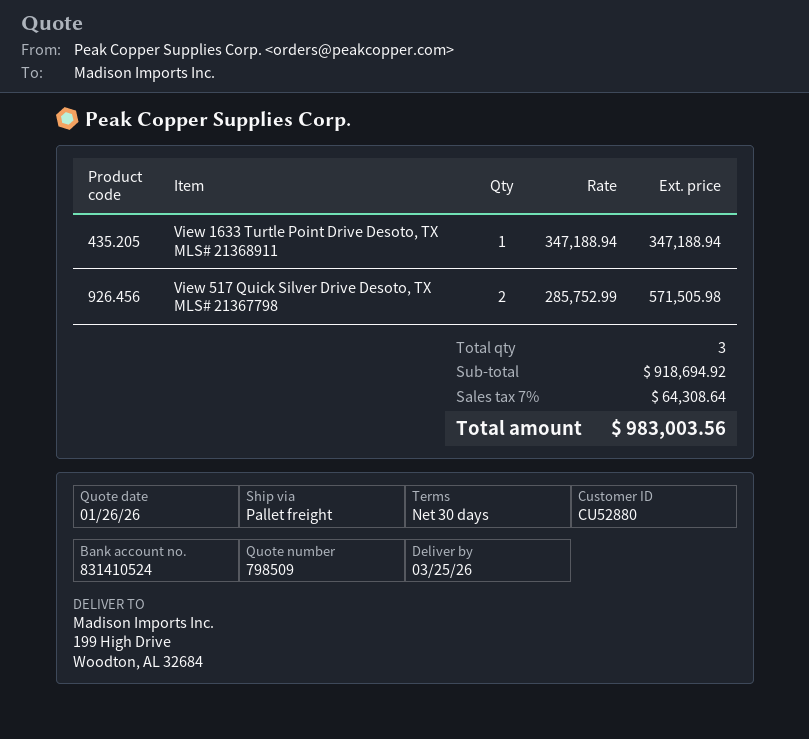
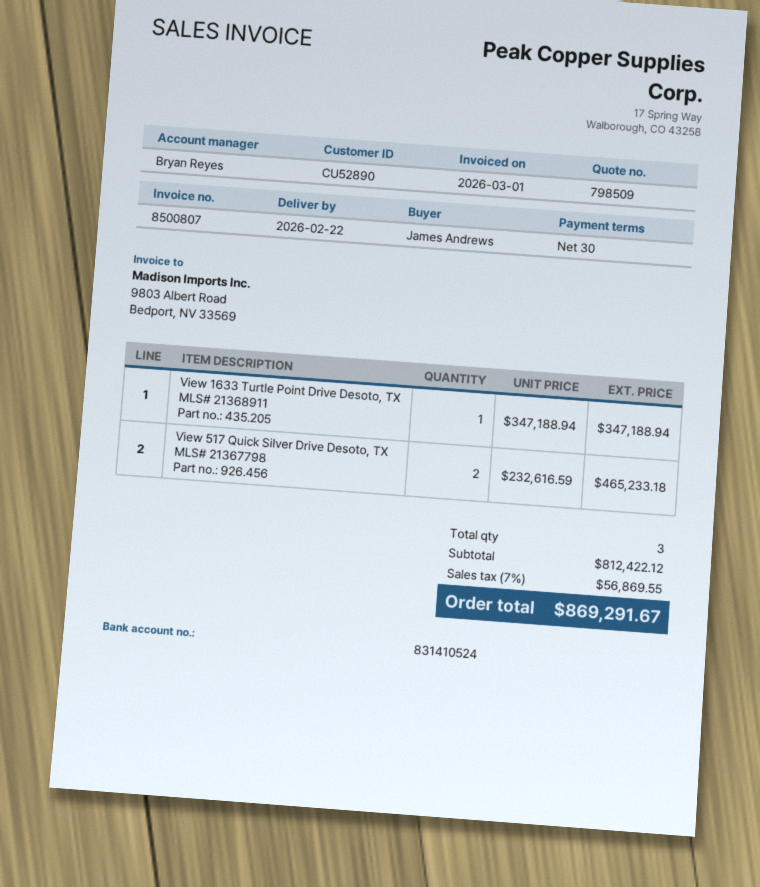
delivery date: 2026-03-25 -> 2026-02-22
customer number: CU52880 -> CU52890
View 517 Quick Silver Drive Desoto, TX MLS# 21367798: 2 x 285752.99 = 571505.98 -> 2 x 232616.59 = 465233.18
subtotal: 918694.92 -> 812422.12
tax: 7% = 64308.64 -> 7% = 56869.55
total: 983003.56 -> 869291.67

